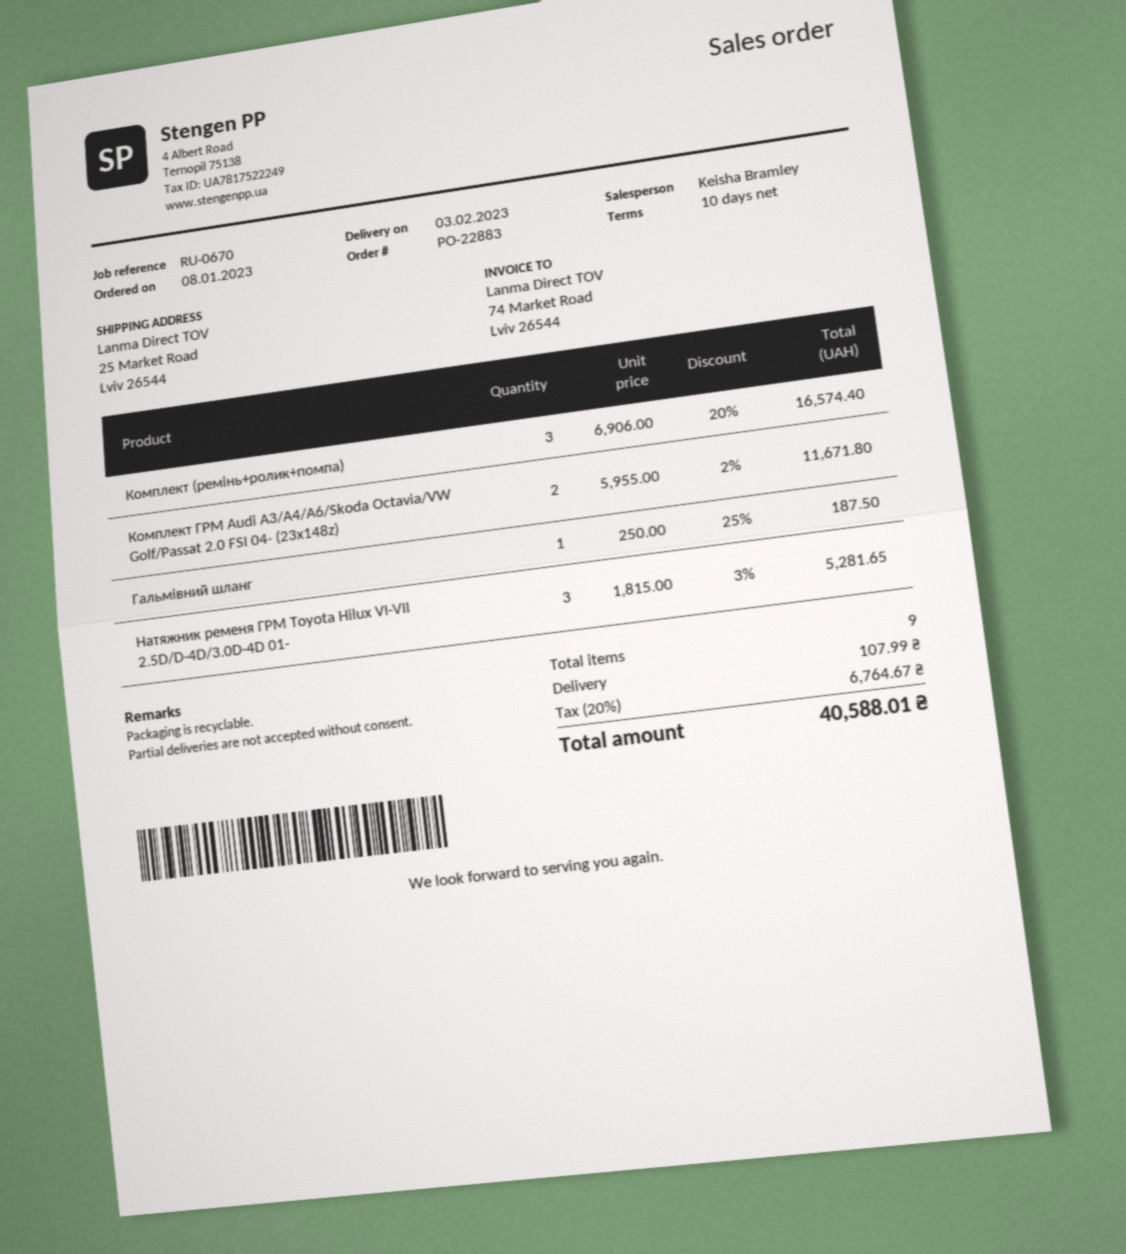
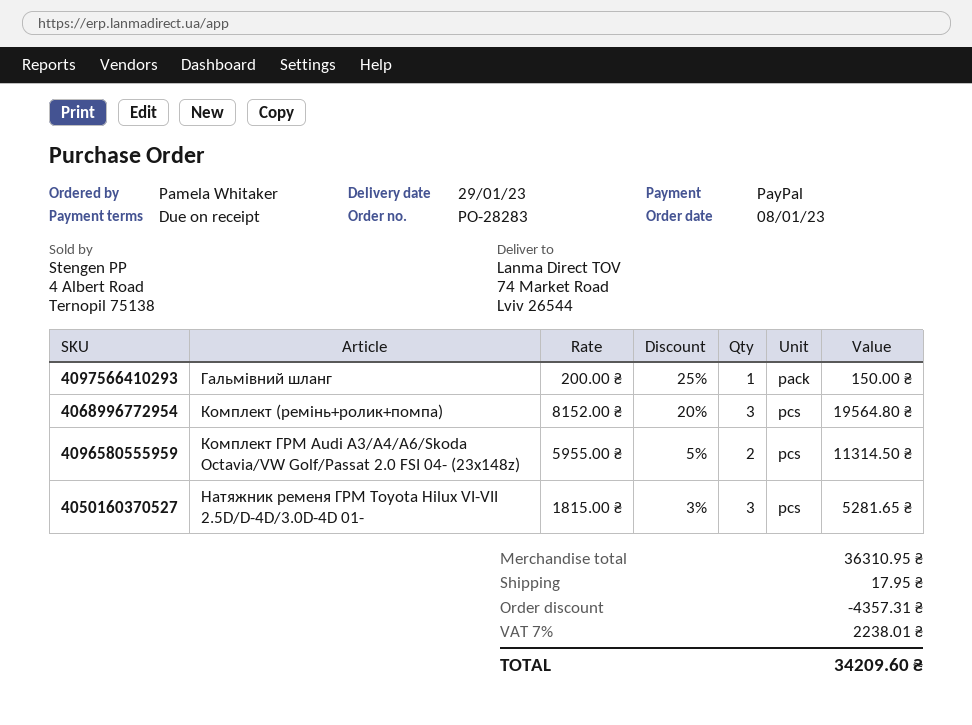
order number: PO-22883 -> PO-28283
delivery date: 2023-02-03 -> 2023-01-29
payment terms: 10 days -> on receipt
ship to: 25 Market Road, Lviv 26544 -> 74 Market Road, Lviv 26544
Комплект (ремінь+ролик+помпа): 3 x 6906.00 - 20% = 16574.40 -> 3 x 8152.00 - 20% = 19564.80
Комплект ГРМ Audi A3/A4/A6/Skoda Octavia/VW Golf/Passat 2.0 FSI 04- (23x148z): 2 x 5955.00 - 2% = 11671.80 -> 2 x 5955.00 - 5% = 11314.50
Гальмівний шланг: 1 x 250.00 - 25% = 187.50 -> 1 x 200.00 - 25% = 150.00
discount: none -> 4357.31
shipping: 107.99 -> 17.95
tax: 20% = 6764.67 -> 7% = 2238.01
total: 40588.01 -> 34209.60

